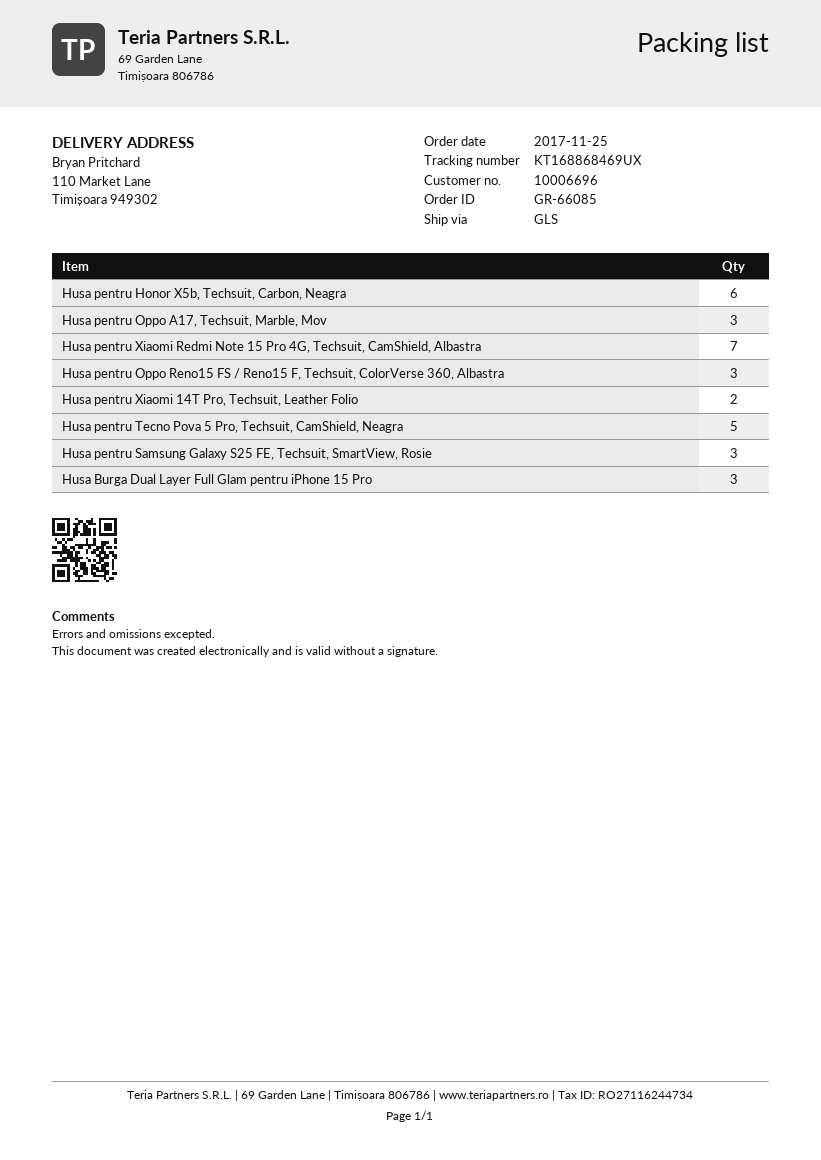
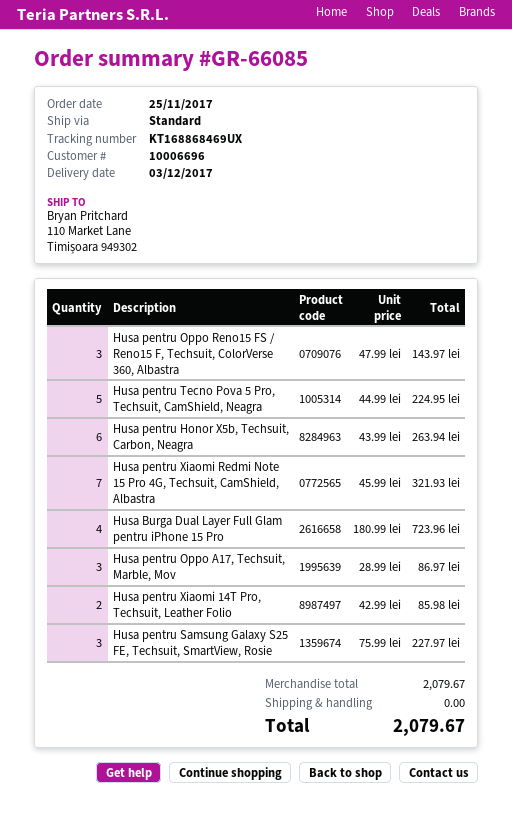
shipping method: GLS -> standard
Husa Burga Dual Layer Full Glam pentru iPhone 15 Pro: 3 -> 4

